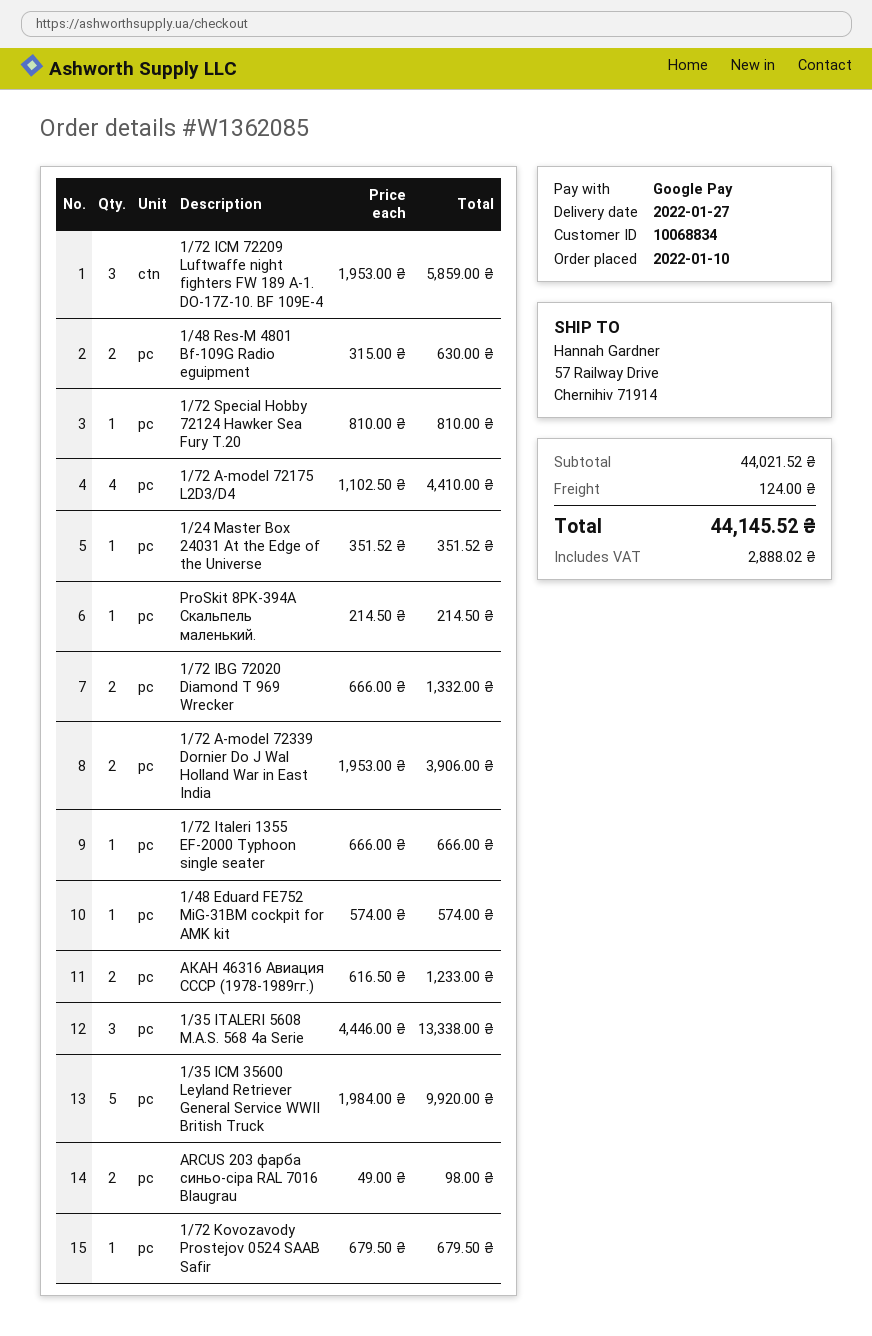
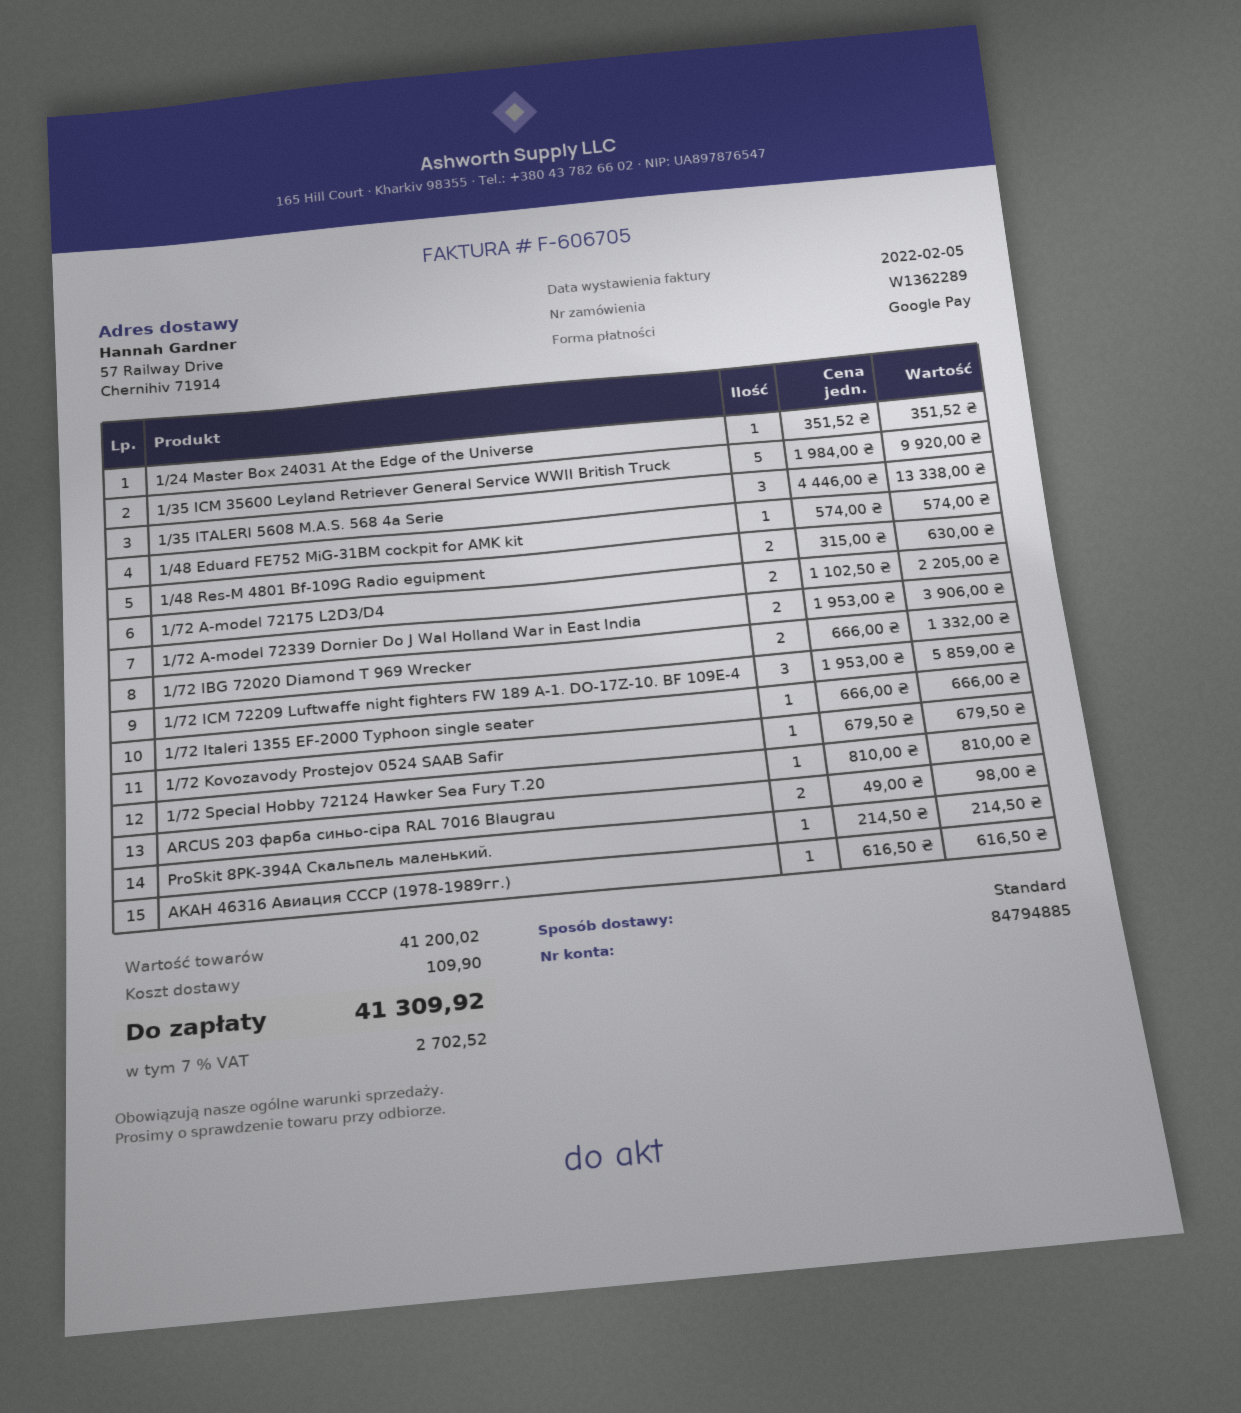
order number: W1362085 -> W1362289
1/72 A-model 72175 L2D3/D4: 4 x 1102.50 = 4410.00 -> 2 x 1102.50 = 2205.00
АКАН 46316 Авиация СССР (1978-1989гг.): 2 x 616.50 = 1233.00 -> 1 x 616.50 = 616.50
subtotal: 44021.52 -> 41200.02
shipping: 124.00 -> 109.90
tax: 2888.02 -> 2702.52
total: 44145.52 -> 41309.92

